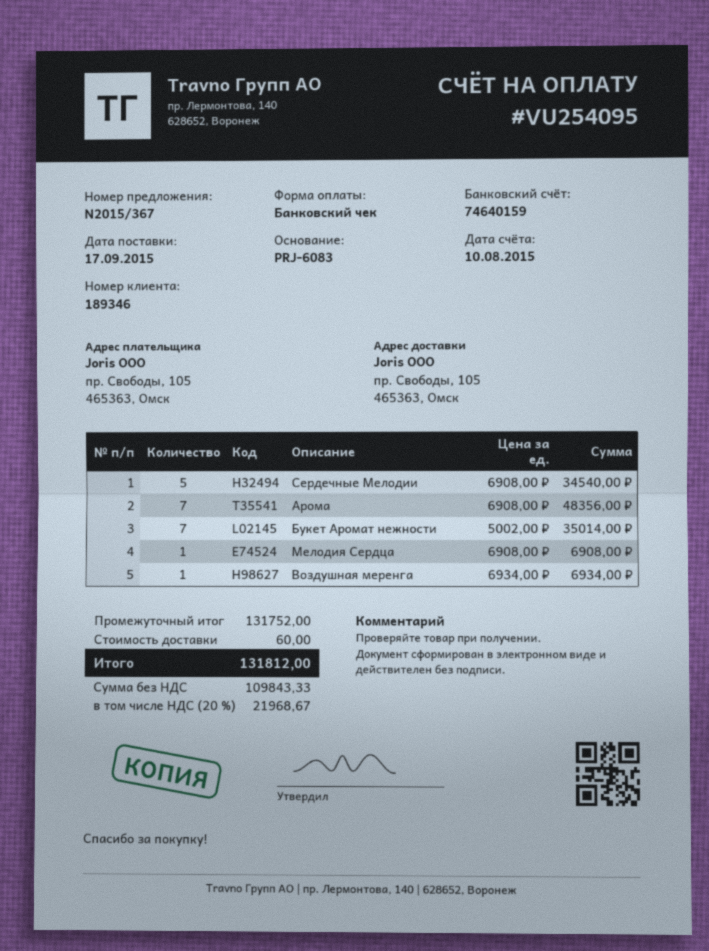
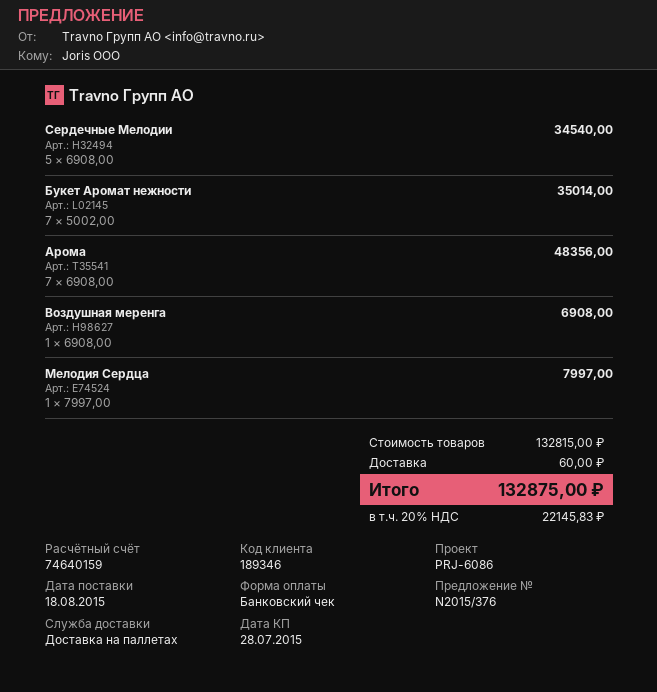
quote number: N2015/367 -> N2015/376
delivery date: 2015-09-17 -> 2015-08-18
reference: PRJ-6083 -> PRJ-6086
Мелодия Сердца: 1 x 6908.00 = 6908.00 -> 1 x 7997.00 = 7997.00
Воздушная меренга: 1 x 6934.00 = 6934.00 -> 1 x 6908.00 = 6908.00
subtotal: 131752.00 -> 132815.00
tax: 20% = 21968.67 -> 20% = 22145.83
total: 131812.00 -> 132875.00

